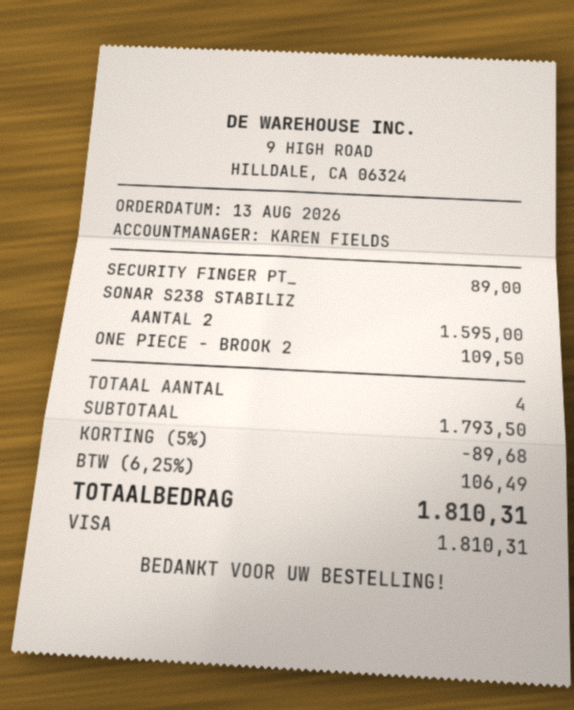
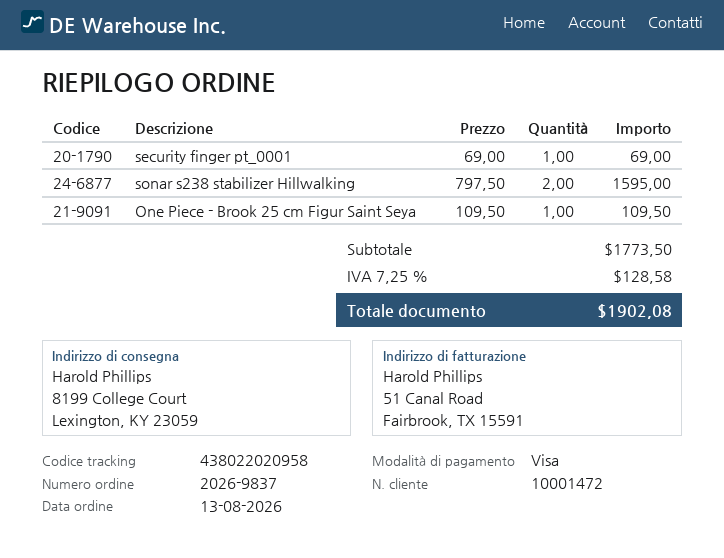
SECURITY FINGER PT_: 1 for 89.00 -> 1 for 69.00
subtotal: 1793.50 -> 1773.50
discount: 5% = 89.68 -> none
tax: 6.25% = 106.49 -> 7.25% = 128.58
total: 1810.31 -> 1902.08

